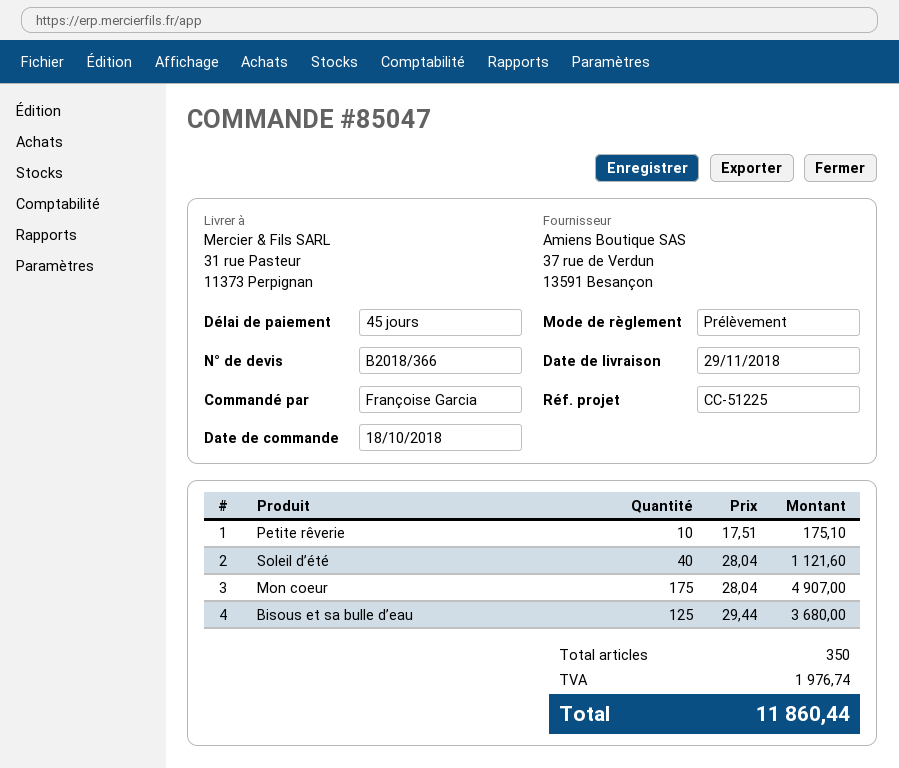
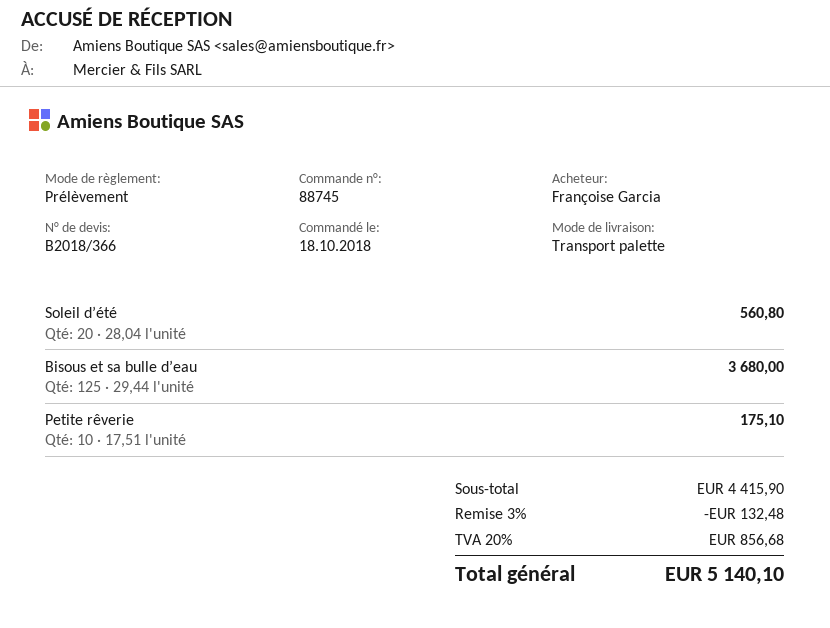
order number: 85047 -> 88745
Soleil d’été: 40 x 28.04 = 1121.60 -> 20 x 28.04 = 560.80
Mon coeur: 175 x 28.04 = 4907.00 -> none
discount: none -> 3% = 132.48
tax: 1976.74 -> 856.68
total: 11860.44 -> 5140.10

